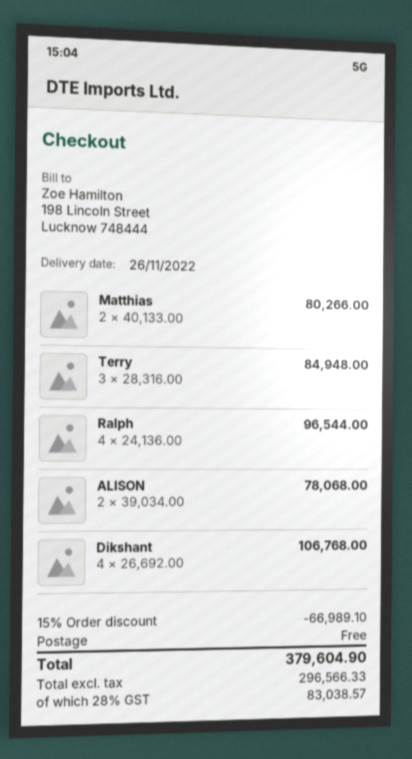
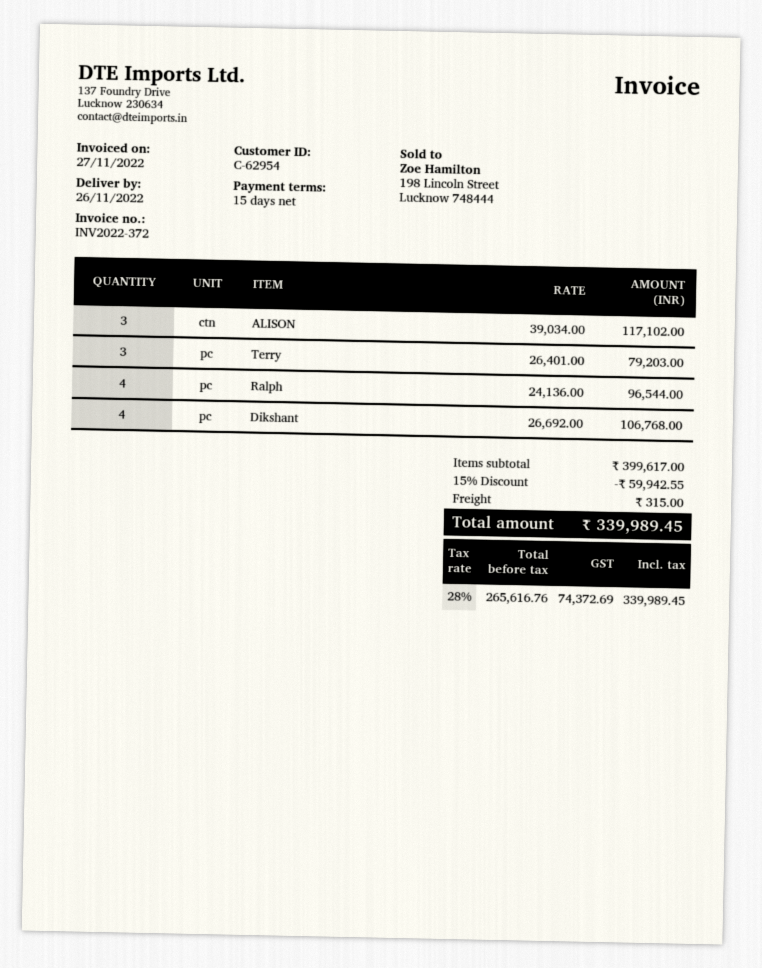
Matthias: 2 x 40133.00 = 80266.00 -> none
Terry: 3 x 28316.00 = 84948.00 -> 3 x 26401.00 = 79203.00
ALISON: 2 x 39034.00 = 78068.00 -> 3 x 39034.00 = 117102.00
discount: 15% = 66989.10 -> 15% = 59942.55
shipping: 0.00 -> 315.00
net: 296566.33 -> 265616.76
tax: 28% = 83038.57 -> 28% = 74372.69
total: 379604.90 -> 339989.45

